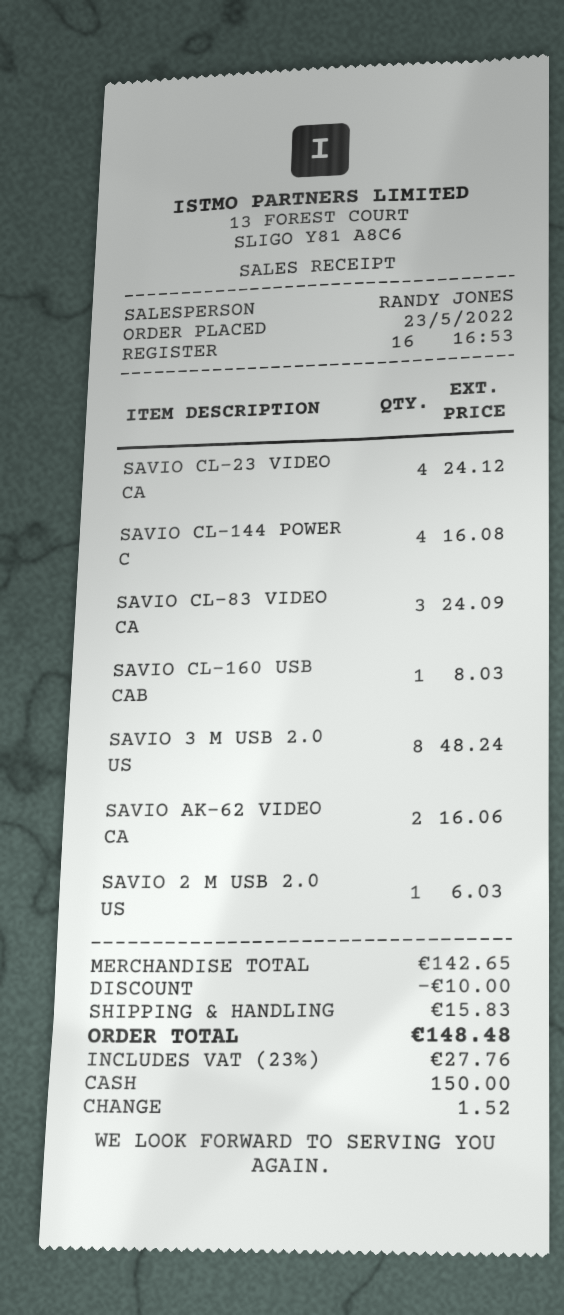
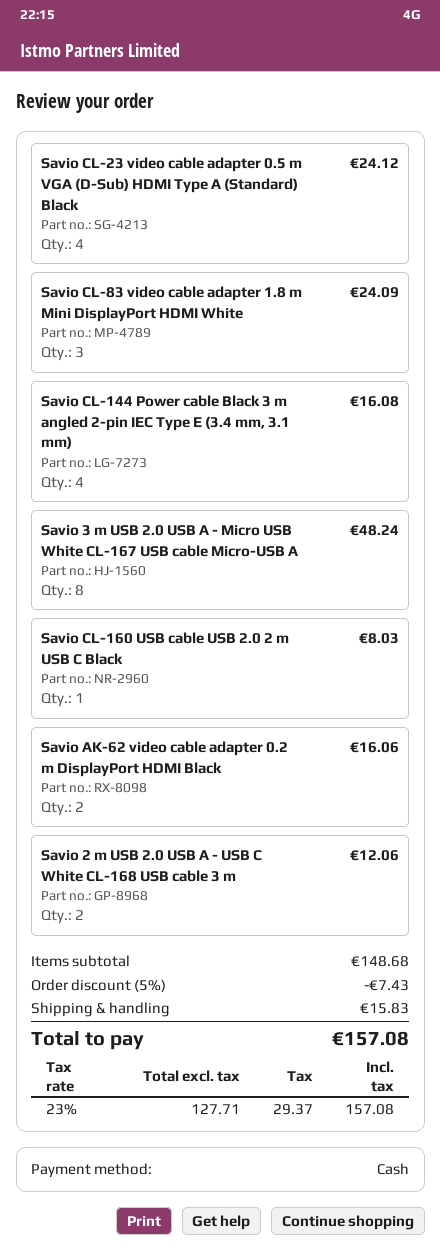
SAVIO 2 M USB 2.0 US: 1 for 6.03 -> 2 for 12.06
subtotal: 142.65 -> 148.68
discount: 10.00 -> 7.43
tax: 23% = 27.76 -> 23% = 29.37
total: 148.48 -> 157.08

